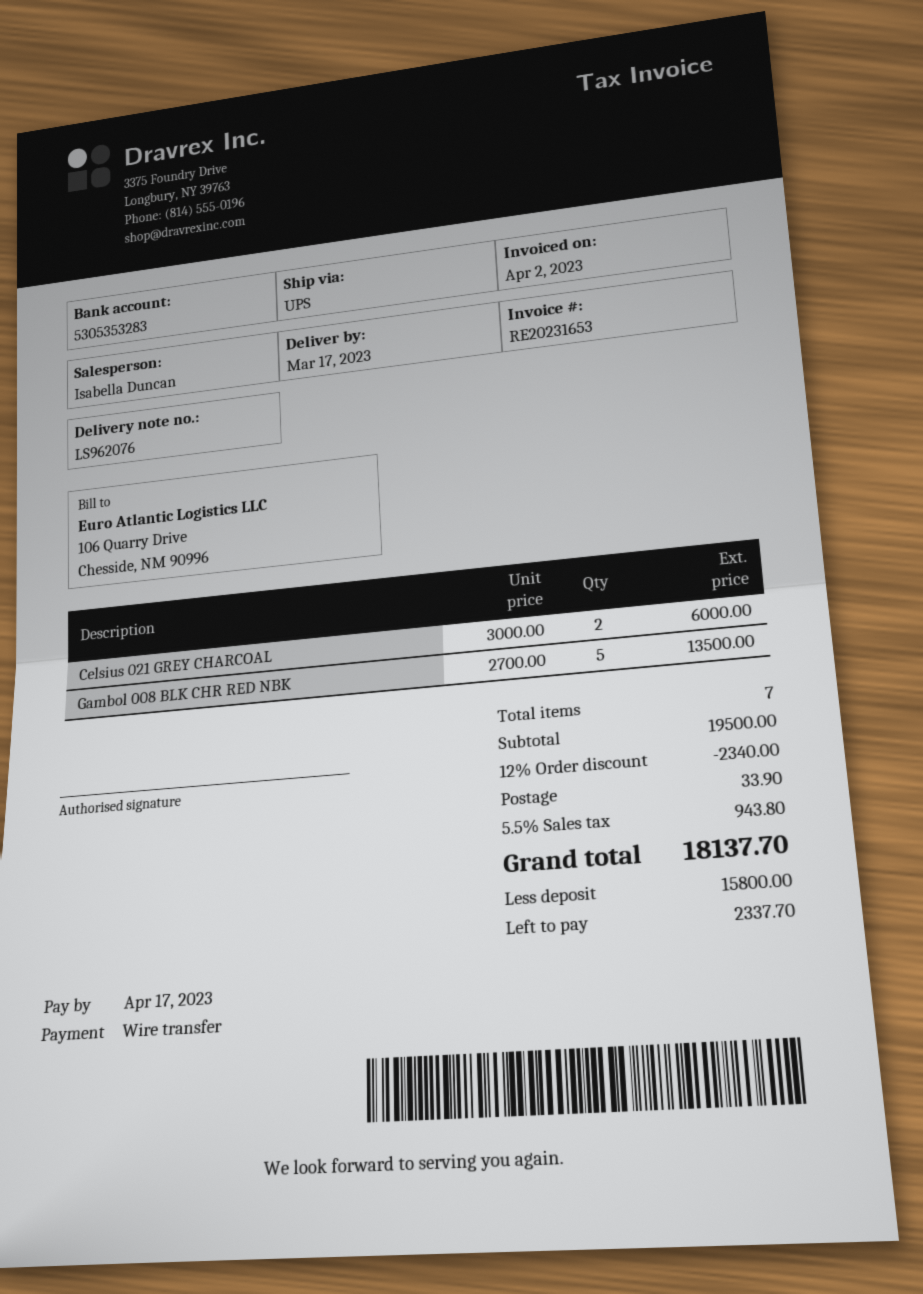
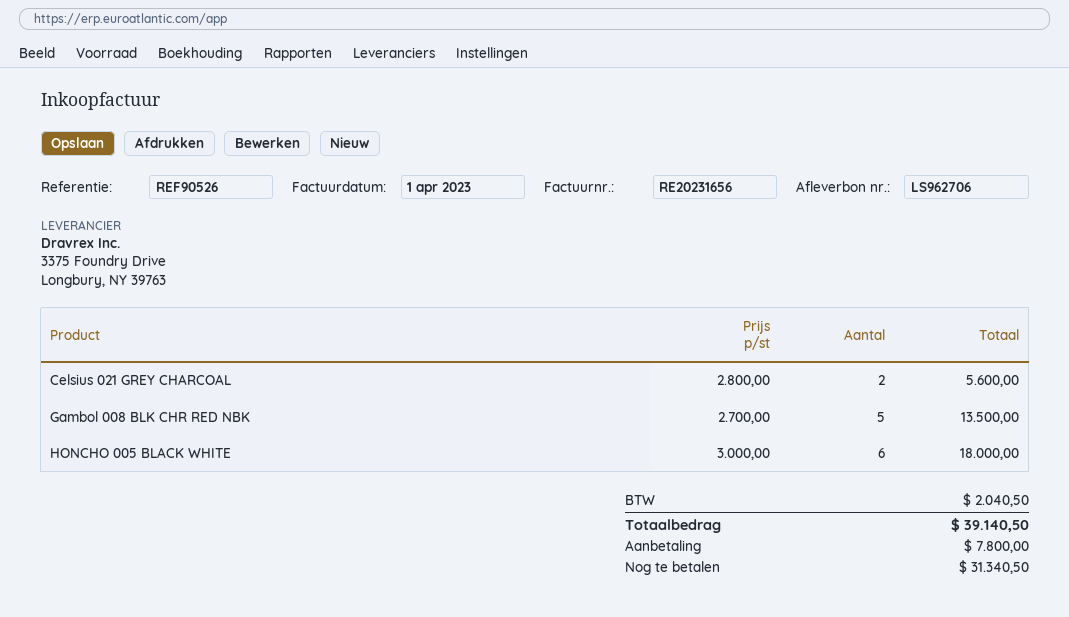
delivery note number: LS962076 -> LS962706
invoice number: RE20231653 -> RE20231656
invoice date: 2023-04-02 -> 2023-04-01
Celsius 021 GREY CHARCOAL: 2 x 3000.00 = 6000.00 -> 2 x 2800.00 = 5600.00
HONCHO 005 BLACK WHITE: none -> 6 x 3000.00 = 18000.00
discount: 12% = 2340.00 -> none
shipping: 33.90 -> none
tax: 943.80 -> 2040.50
total: 18137.70 -> 39140.50
deposit: 15800.00 -> 7800.00
balance: 2337.70 -> 31340.50

